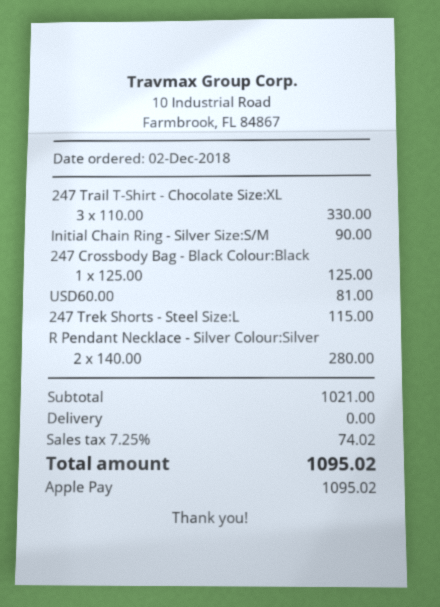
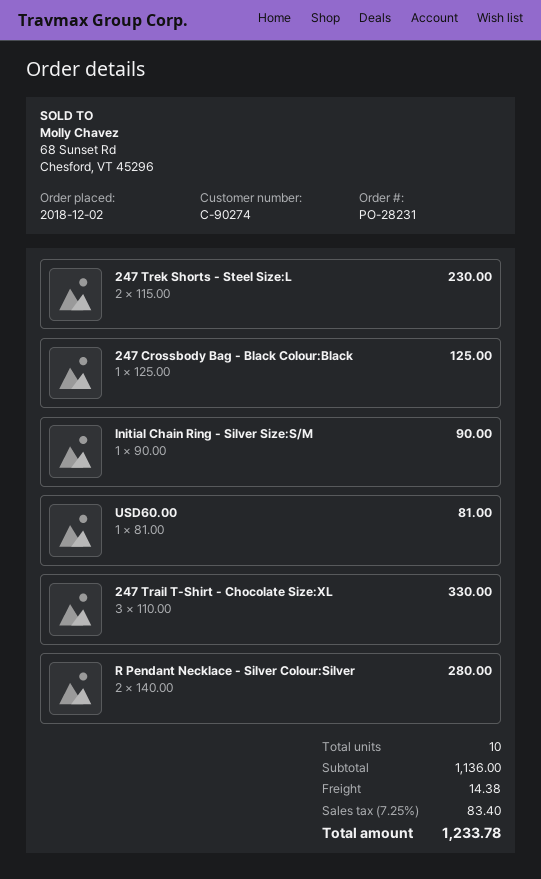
247 Trek Shorts - Steel Size:L: 1 x 115.00 = 115.00 -> 2 x 115.00 = 230.00
subtotal: 1021.00 -> 1136.00
shipping: 0.00 -> 14.38
tax: 7.25% = 74.02 -> 7.25% = 83.40
total: 1095.02 -> 1233.78

